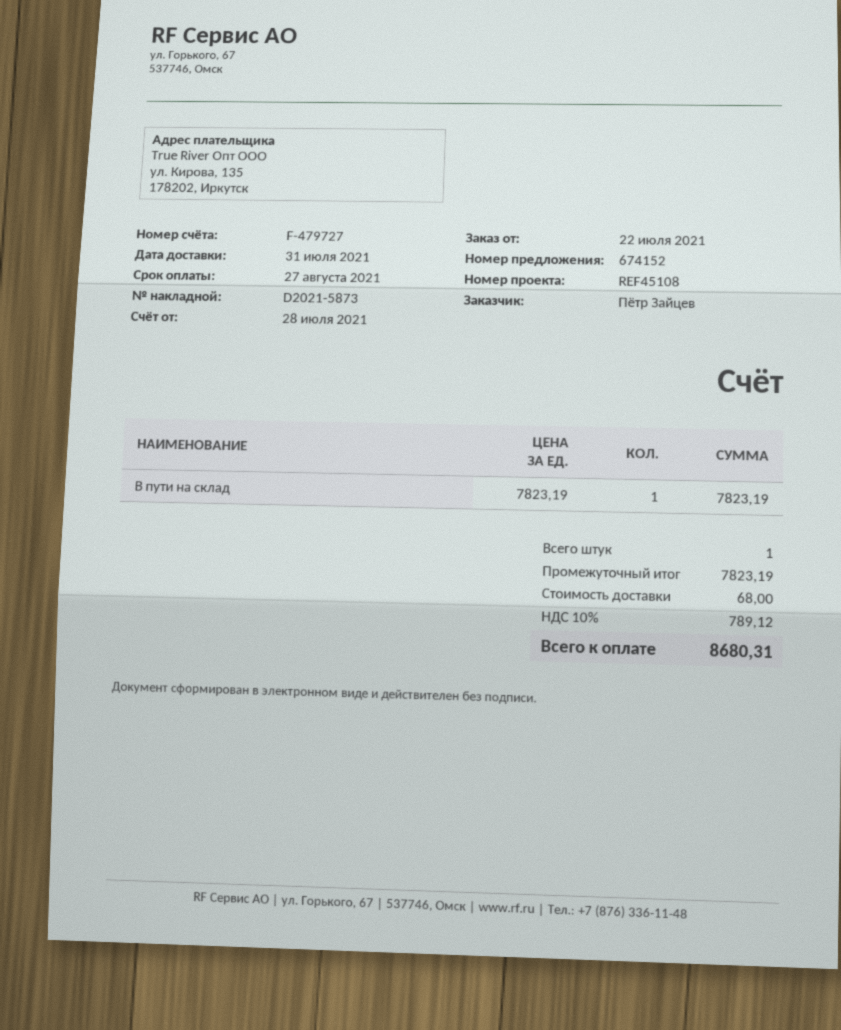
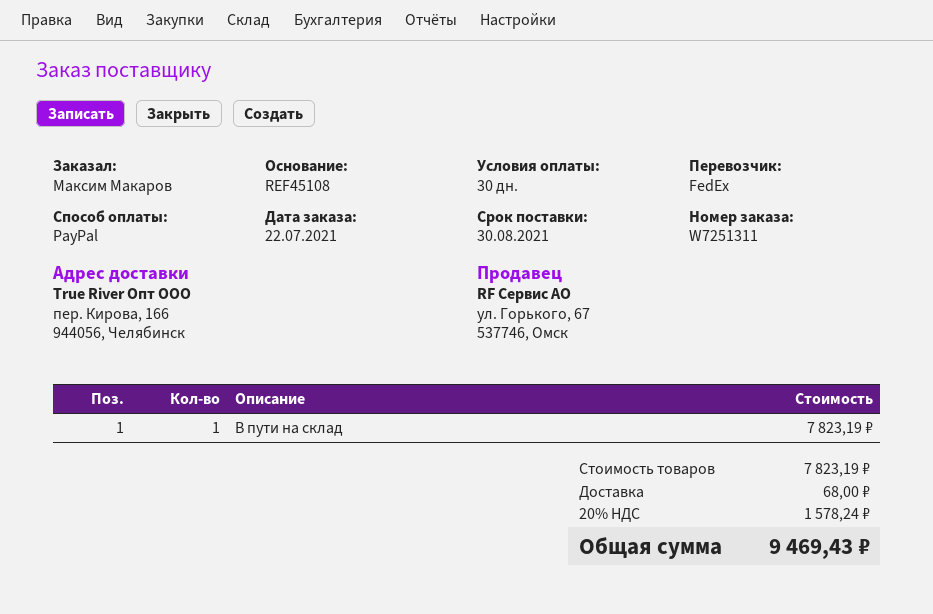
delivery date: 2021-07-31 -> 2021-08-30
ordered by: Пётр Зайцев -> Максим Макаров
tax: 10% = 789.12 -> 20% = 1578.24
total: 8680.31 -> 9469.43

